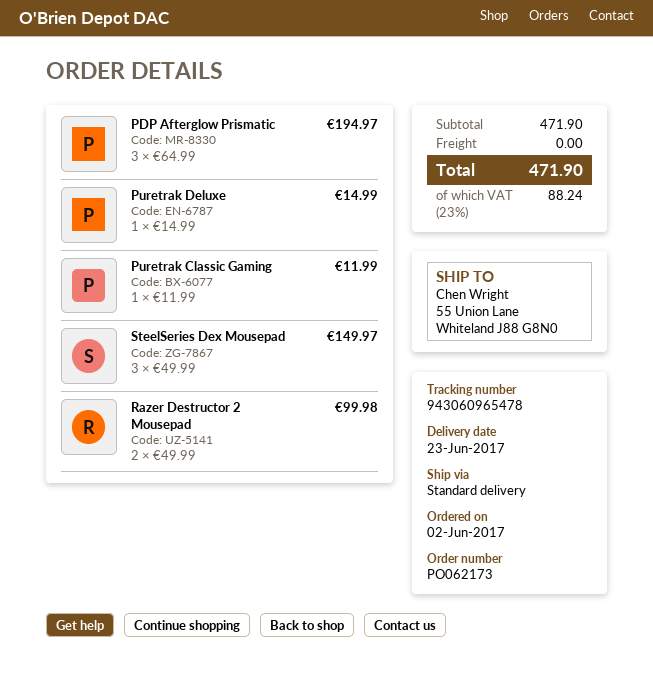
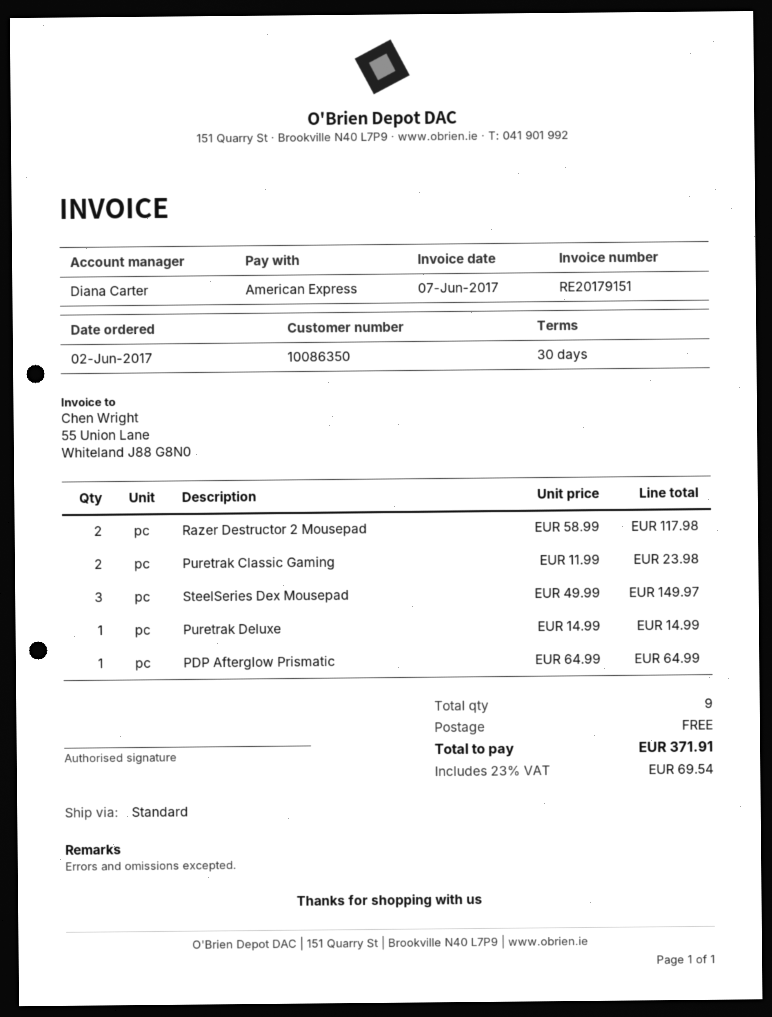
PDP Afterglow Prismatic: 3 x 64.99 = 194.97 -> 1 x 64.99 = 64.99
Puretrak Classic Gaming: 1 x 11.99 = 11.99 -> 2 x 11.99 = 23.98
Razer Destructor 2 Mousepad: 2 x 49.99 = 99.98 -> 2 x 58.99 = 117.98
tax: 23% = 88.24 -> 23% = 69.54
total: 471.90 -> 371.91

